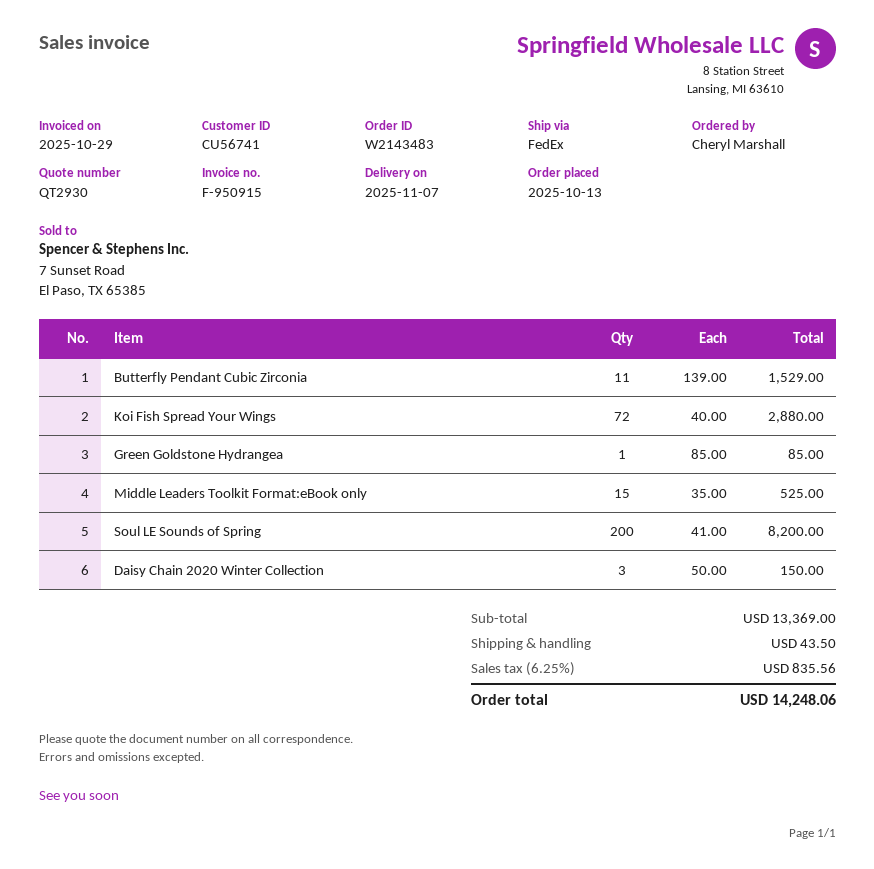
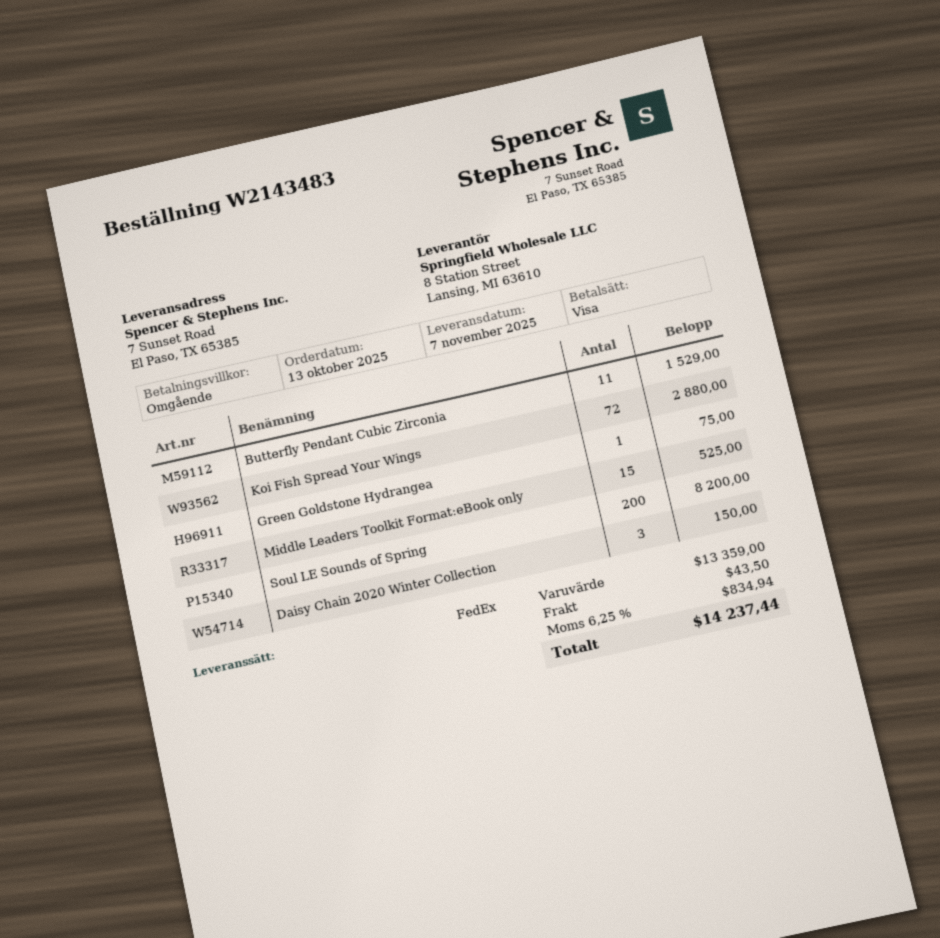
Green Goldstone Hydrangea: 1 for 85.00 -> 1 for 75.00
subtotal: 13369.00 -> 13359.00
tax: 6.25% = 835.56 -> 6.25% = 834.94
total: 14248.06 -> 14237.44

